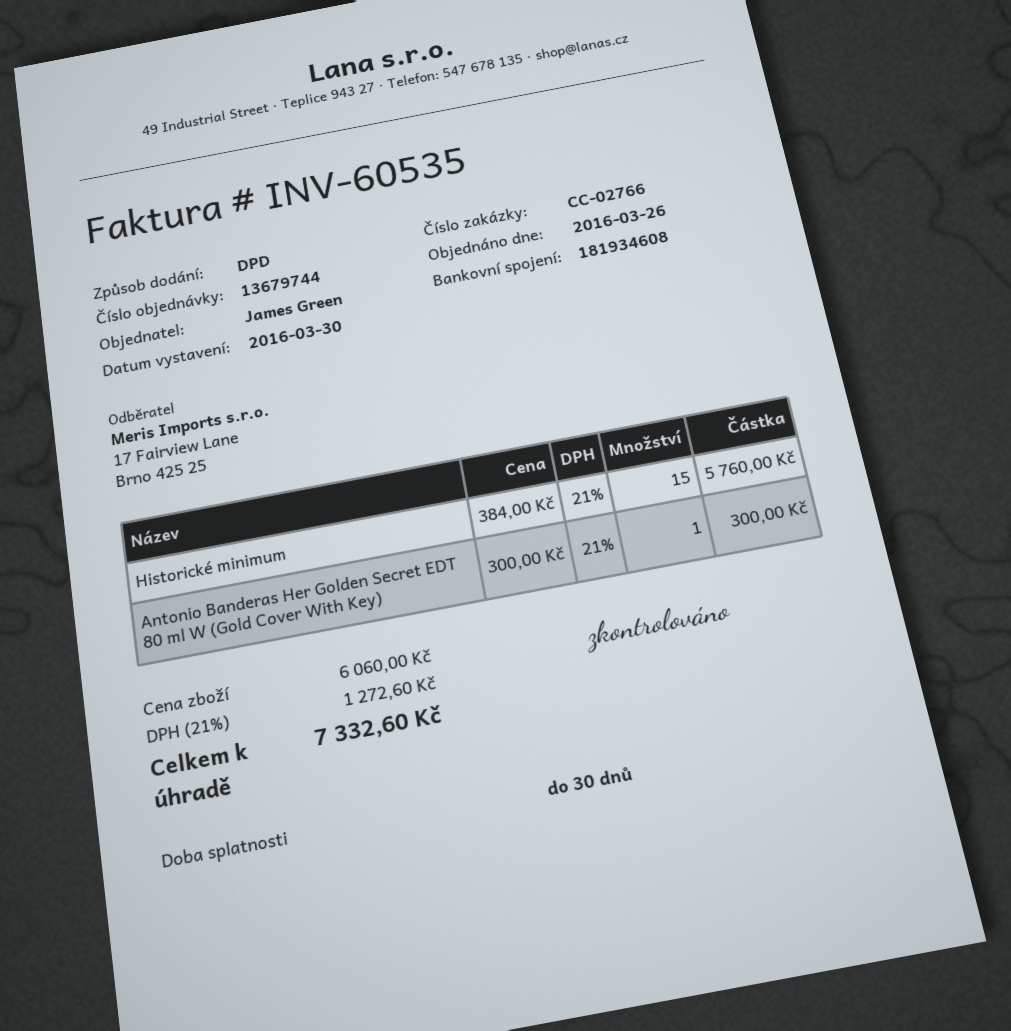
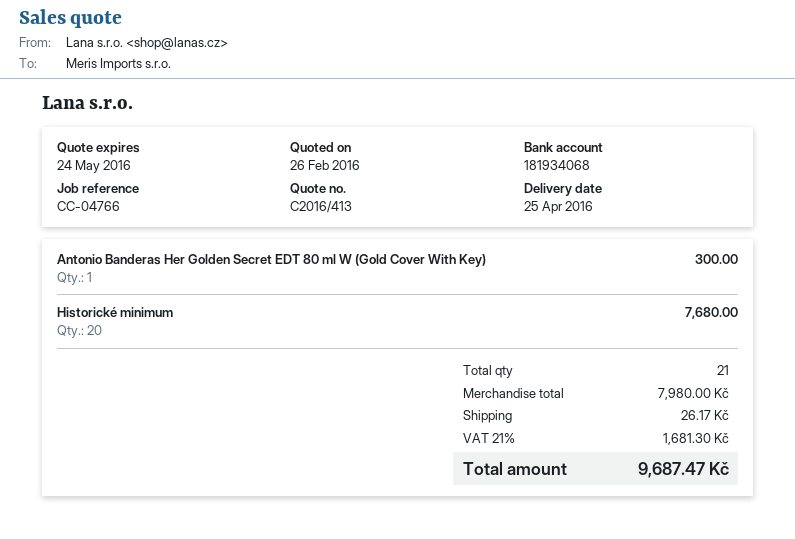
reference: CC-02766 -> CC-04766
bank account: 181934608 -> 181934068
Historické minimum: 15 for 5760.00 -> 20 for 7680.00
subtotal: 6060.00 -> 7980.00
shipping: none -> 26.17
tax: 21% = 1272.60 -> 21% = 1681.30
total: 7332.60 -> 9687.47

